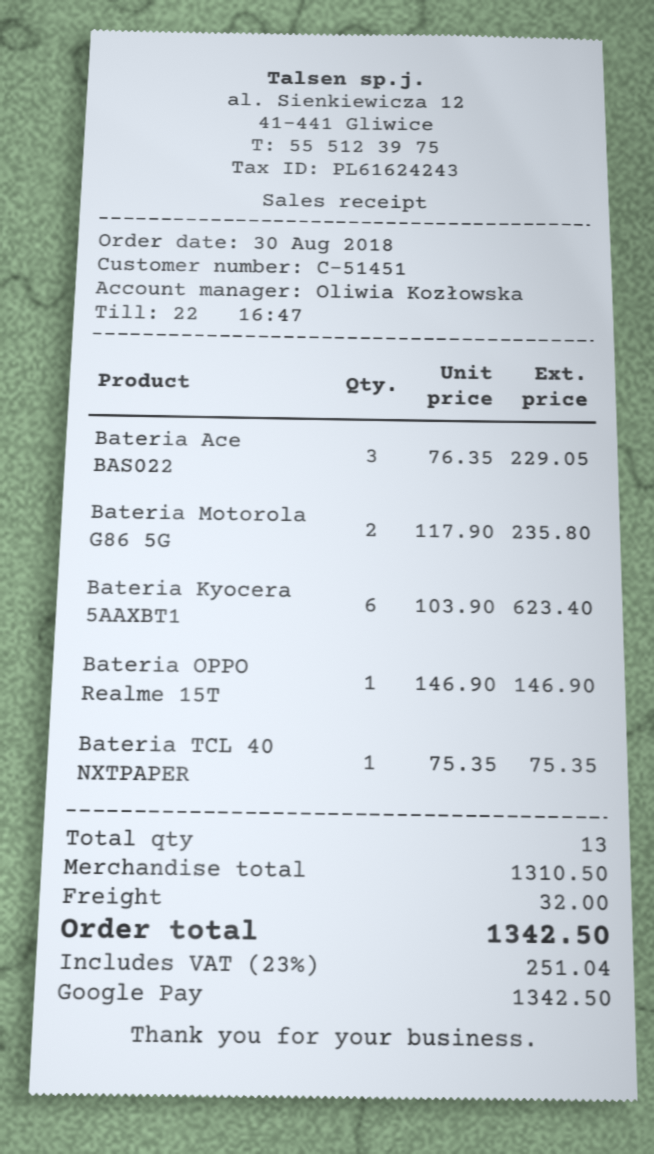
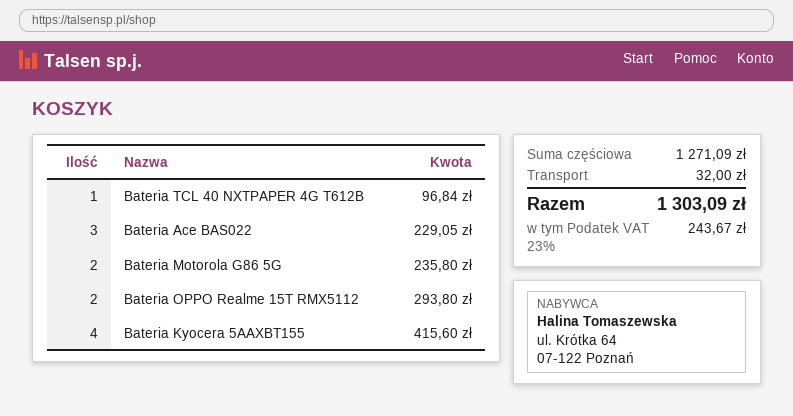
Bateria Kyocera 5AAXBT1: 6 for 623.40 -> 4 for 415.60
Bateria OPPO Realme 15T: 1 for 146.90 -> 2 for 293.80
Bateria TCL 40 NXTPAPER: 1 for 75.35 -> 1 for 96.84
subtotal: 1310.50 -> 1271.09
tax: 23% = 251.04 -> 23% = 243.67
total: 1342.50 -> 1303.09

